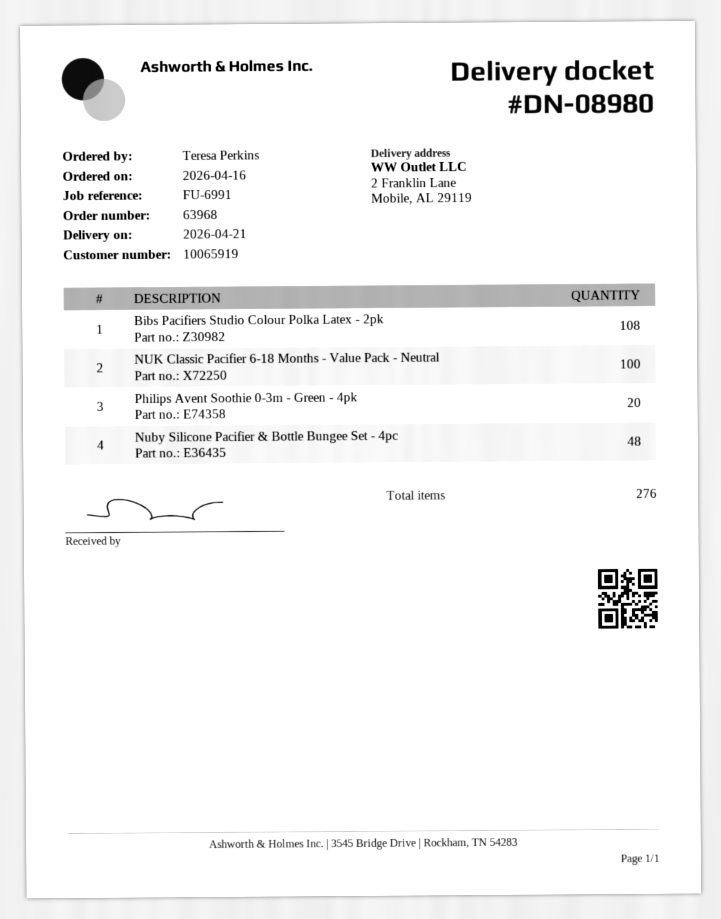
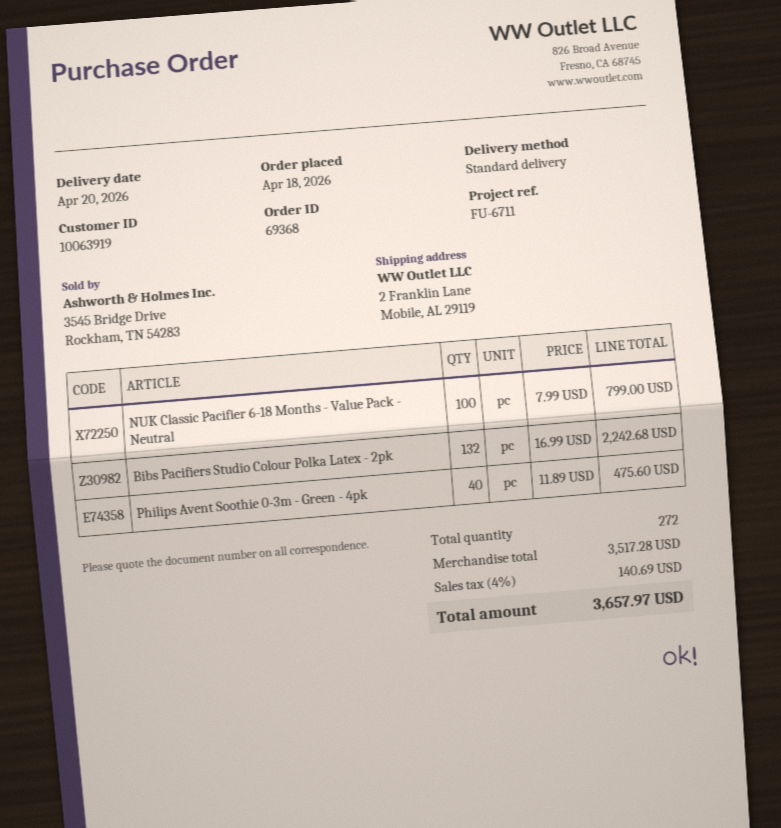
order number: 63968 -> 69368
order date: 2026-04-16 -> 2026-04-18
delivery date: 2026-04-21 -> 2026-04-20
customer number: 10065919 -> 10063919
reference: FU-6991 -> FU-6711
Bibs Pacifiers Studio Colour Polka Latex - 2pk: 108 -> 132
Philips Avent Soothie 0-3m - Green - 4pk: 20 -> 40
Nuby Silicone Pacifier & Bottle Bungee Set - 4pc: 48 -> none
total quantity: 276 -> 272

